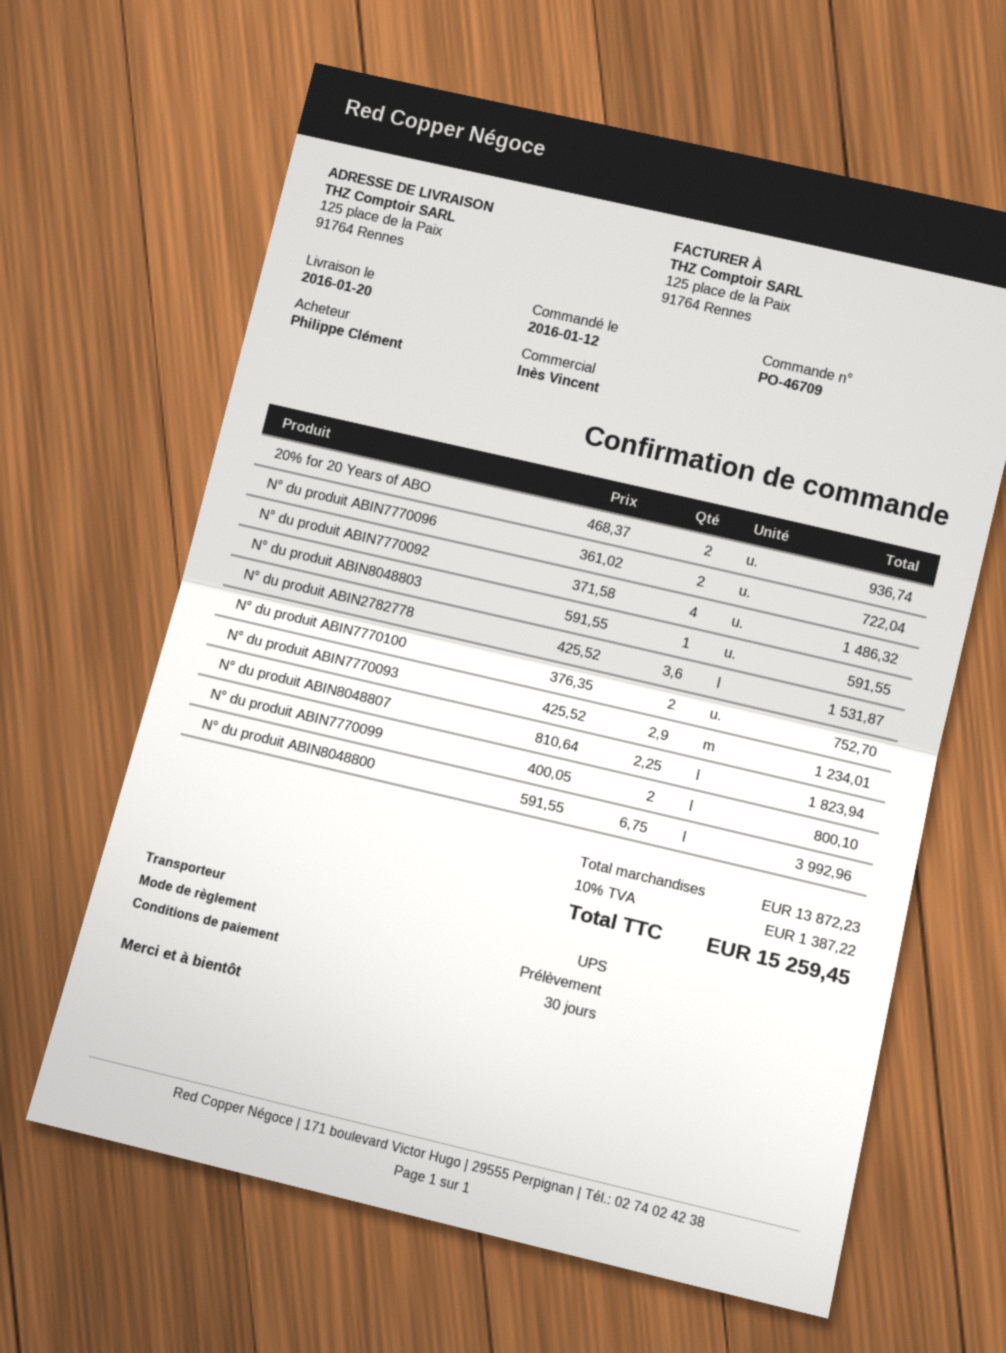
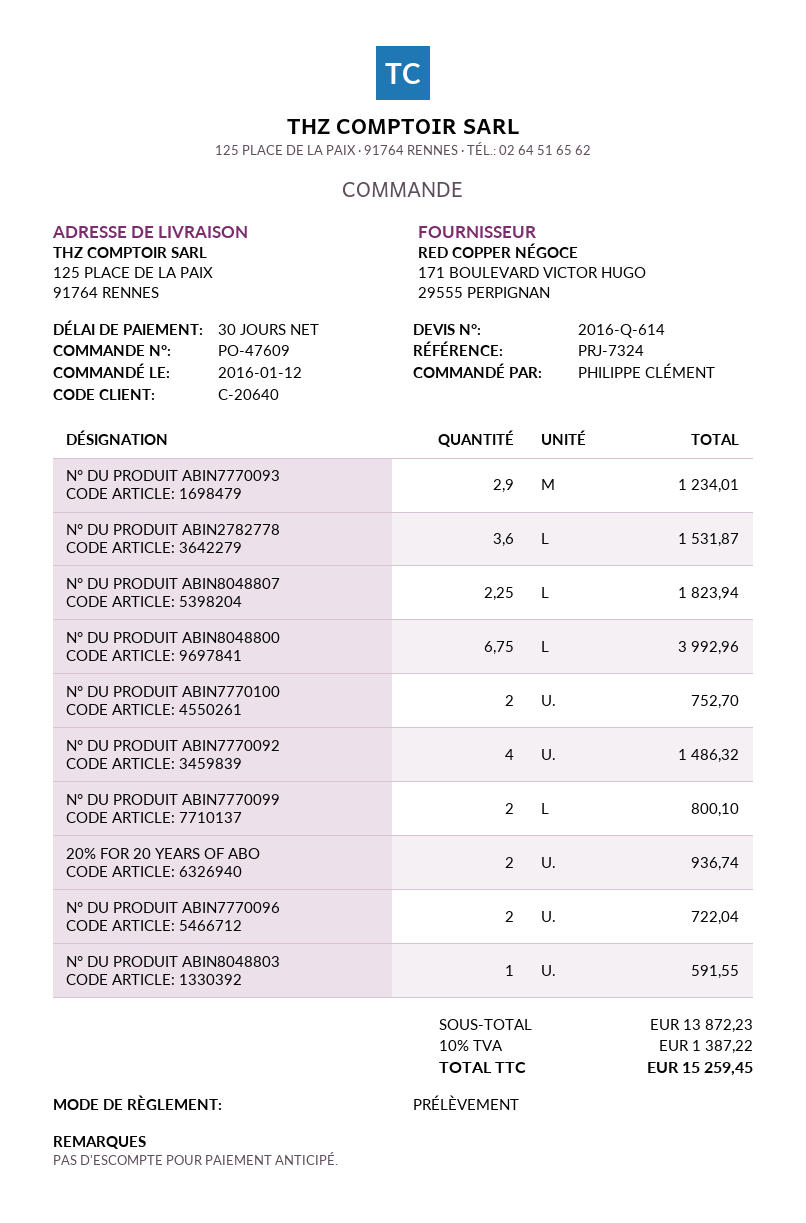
order number: PO-46709 -> PO-47609

